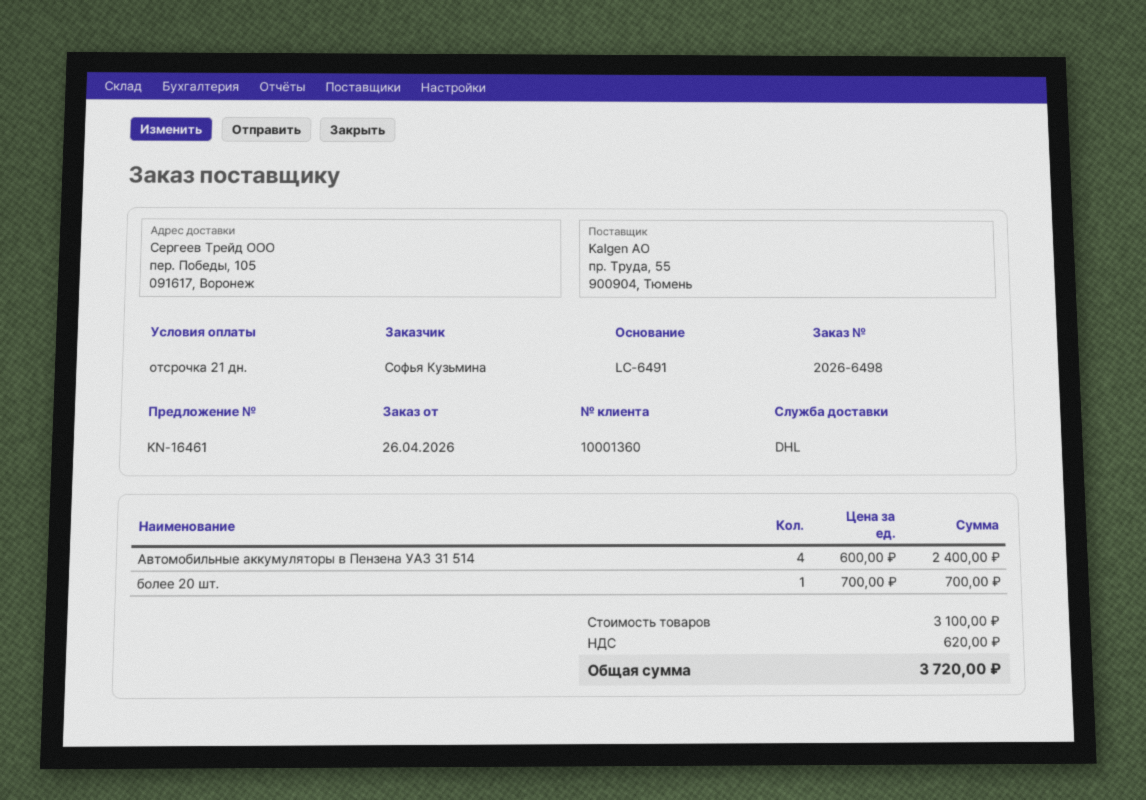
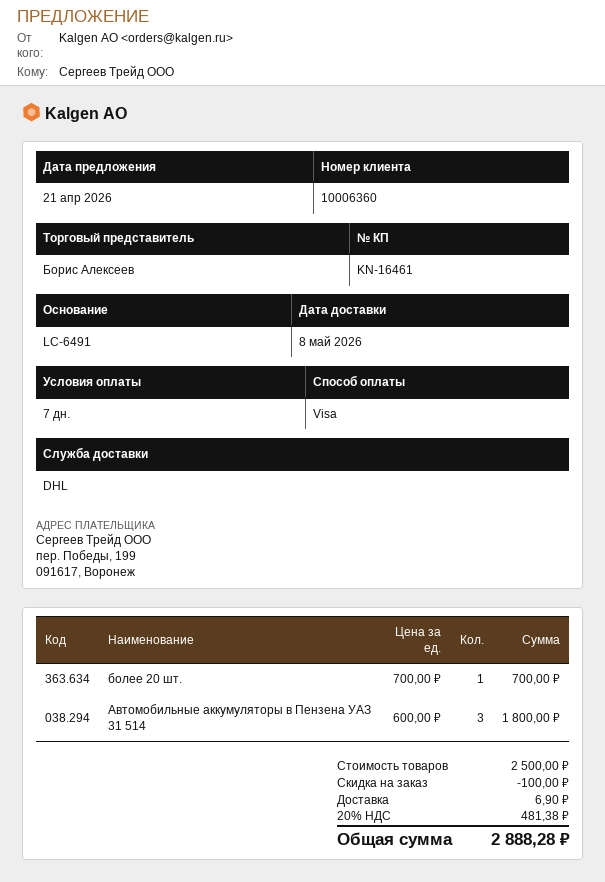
payment terms: 21 days -> 7 days
customer number: 10001360 -> 10006360
Автомобильные аккумуляторы в Пензена УАЗ 31 514: 4 x 600.00 = 2400.00 -> 3 x 600.00 = 1800.00
subtotal: 3100.00 -> 2500.00
discount: none -> 100.00
shipping: none -> 6.90
tax: 620.00 -> 481.38
total: 3720.00 -> 2888.28

